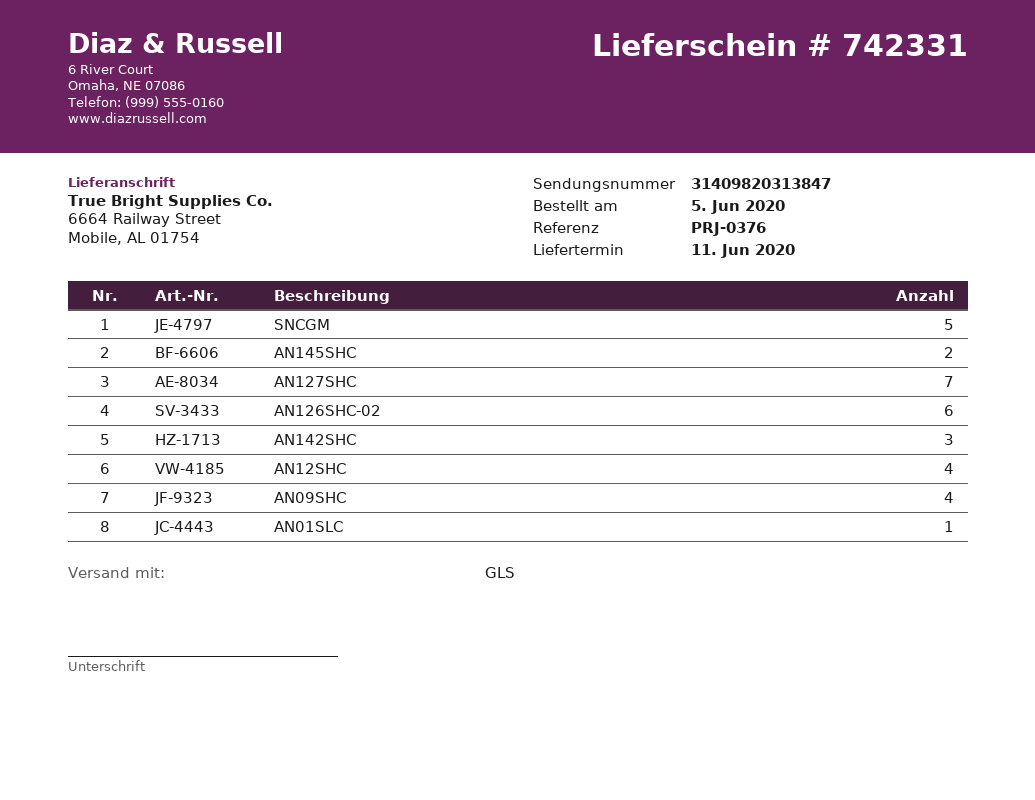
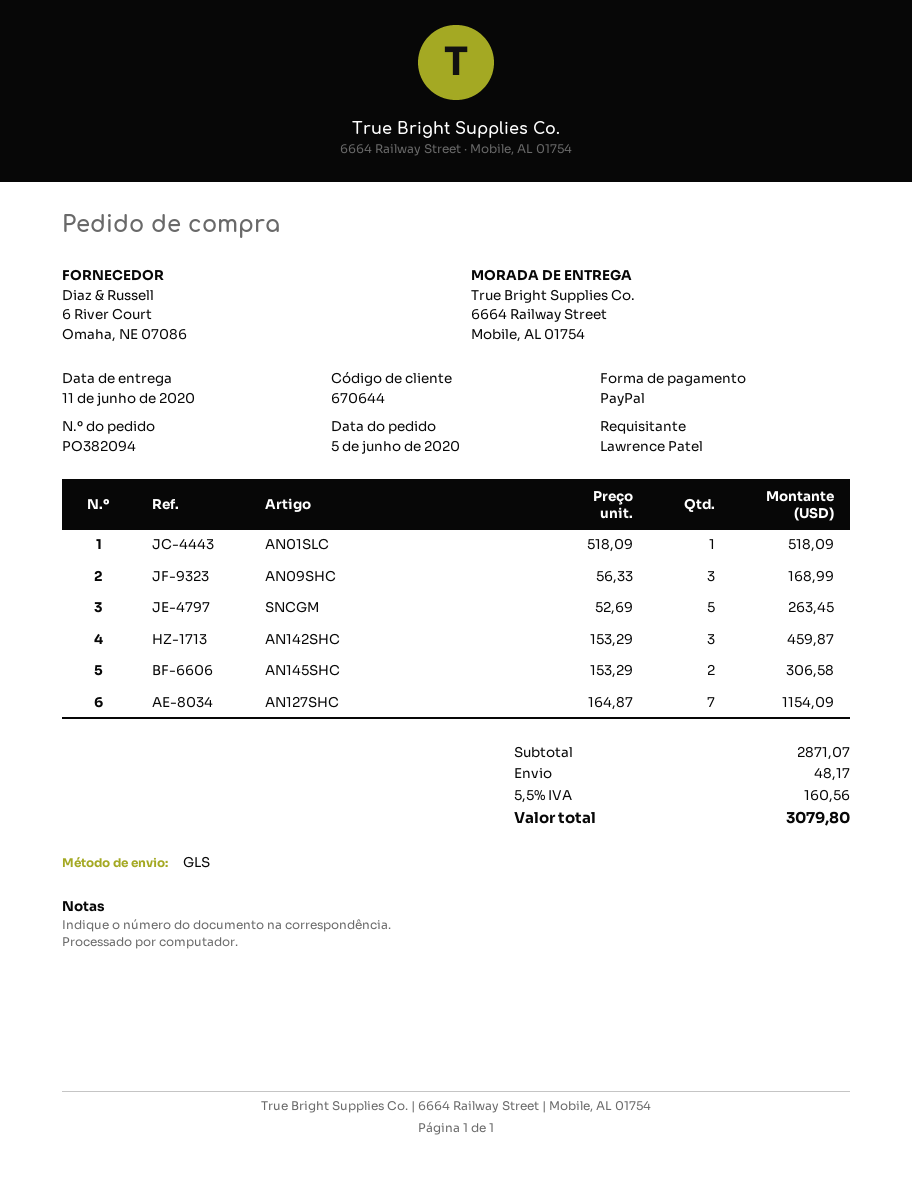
AN126SHC-02: 6 -> none
AN12SHC: 4 -> none
AN09SHC: 4 -> 3

